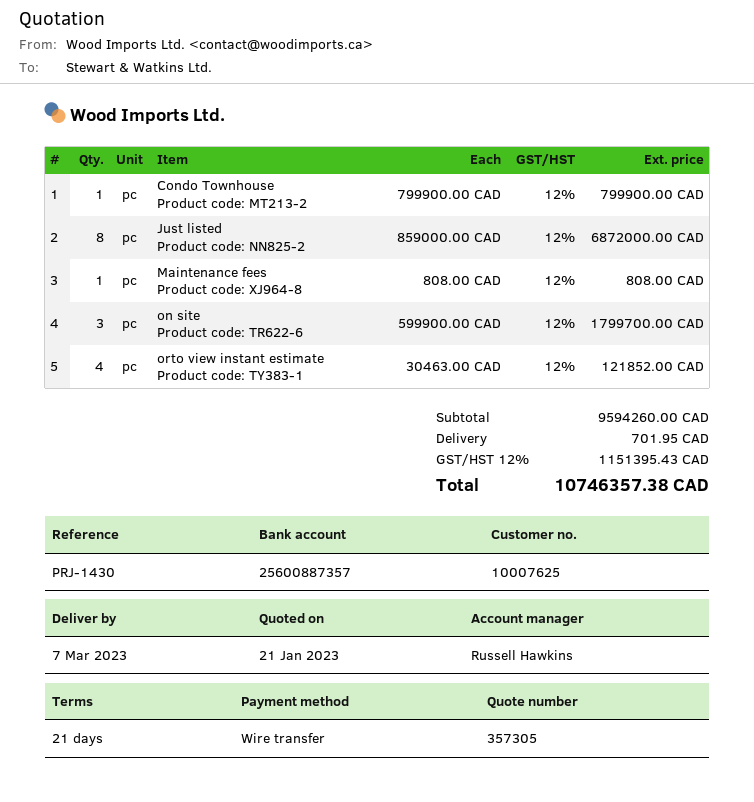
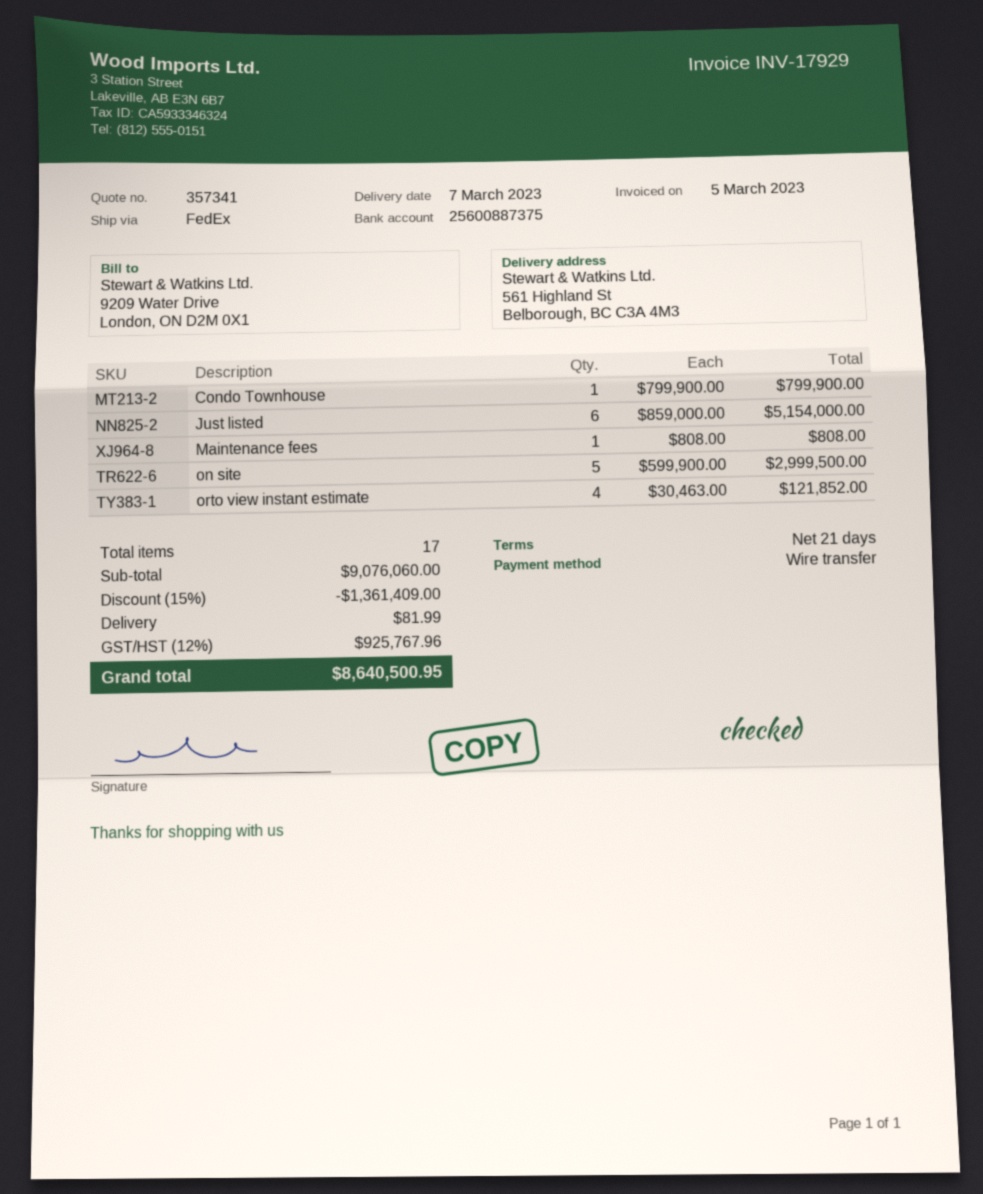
quote number: 357305 -> 357341
bank account: 25600887357 -> 25600887375
Just listed: 8 x 859000.00 = 6872000.00 -> 6 x 859000.00 = 5154000.00
on site: 3 x 599900.00 = 1799700.00 -> 5 x 599900.00 = 2999500.00
subtotal: 9594260.00 -> 9076060.00
discount: none -> 15% = 1361409.00
shipping: 701.95 -> 81.99
tax: 12% = 1151395.43 -> 12% = 925767.96
total: 10746357.38 -> 8640500.95

